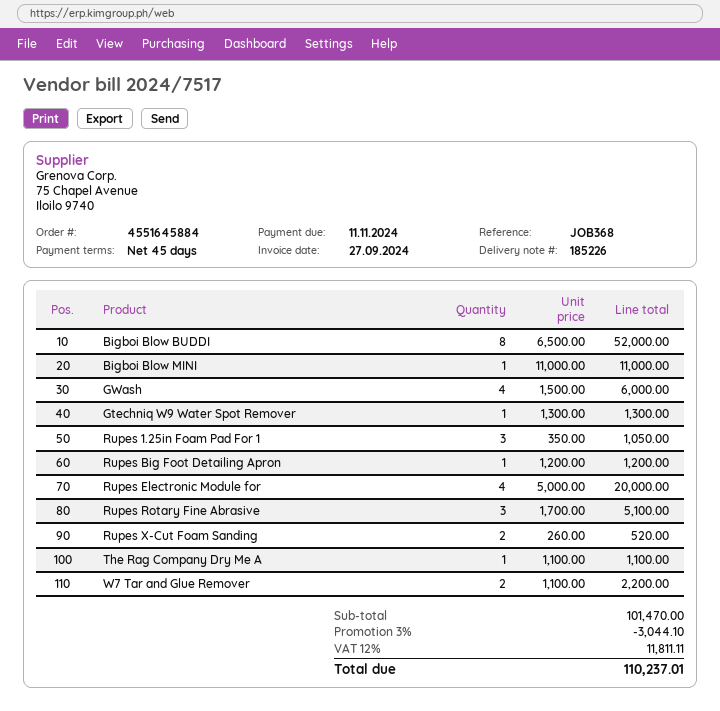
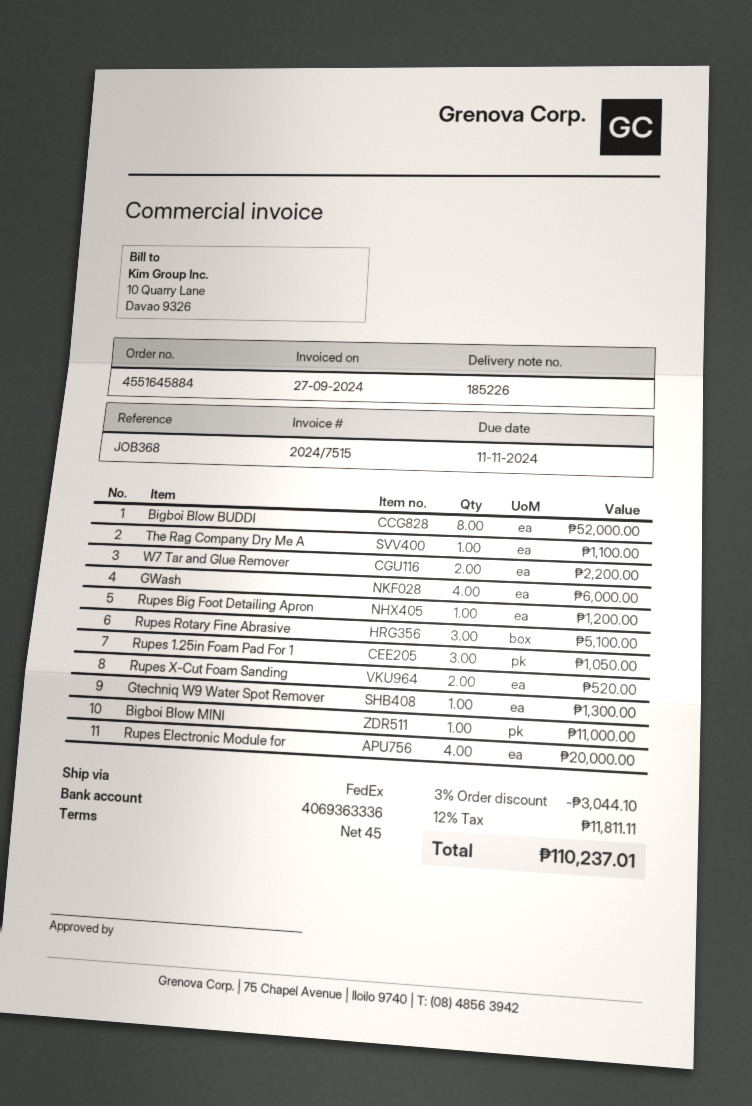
invoice number: 2024/7517 -> 2024/7515

